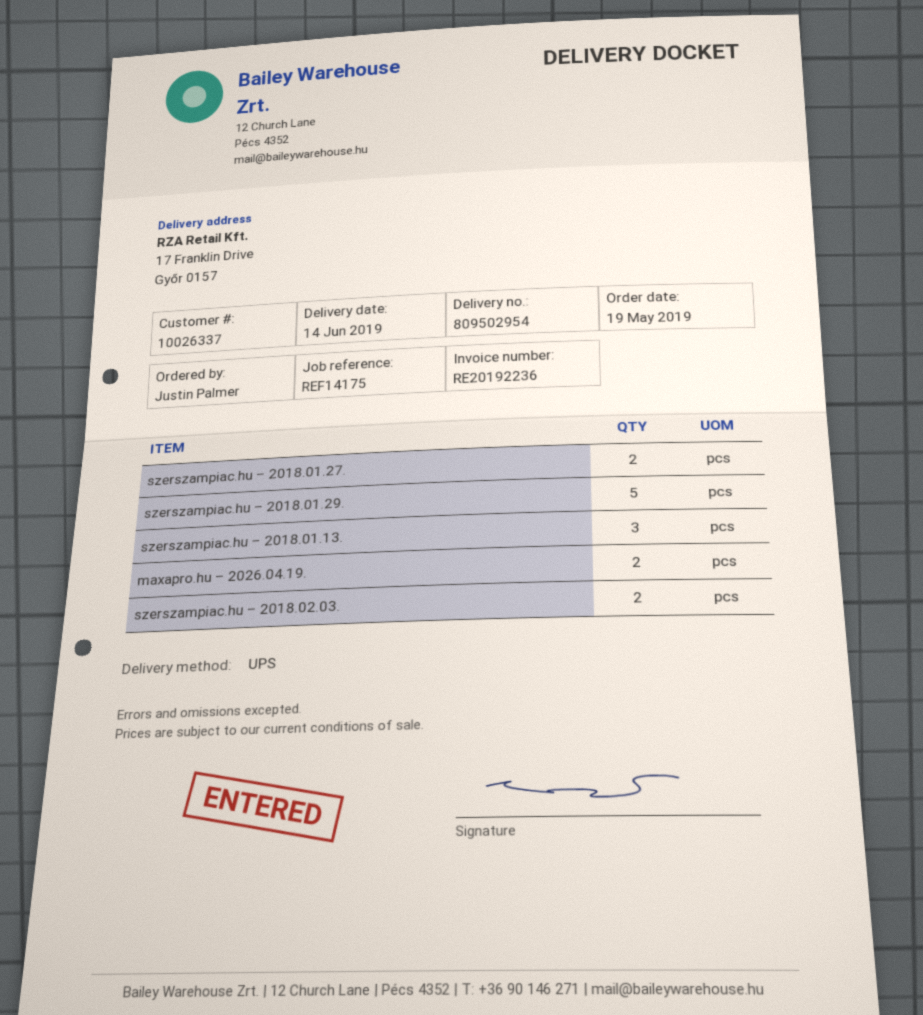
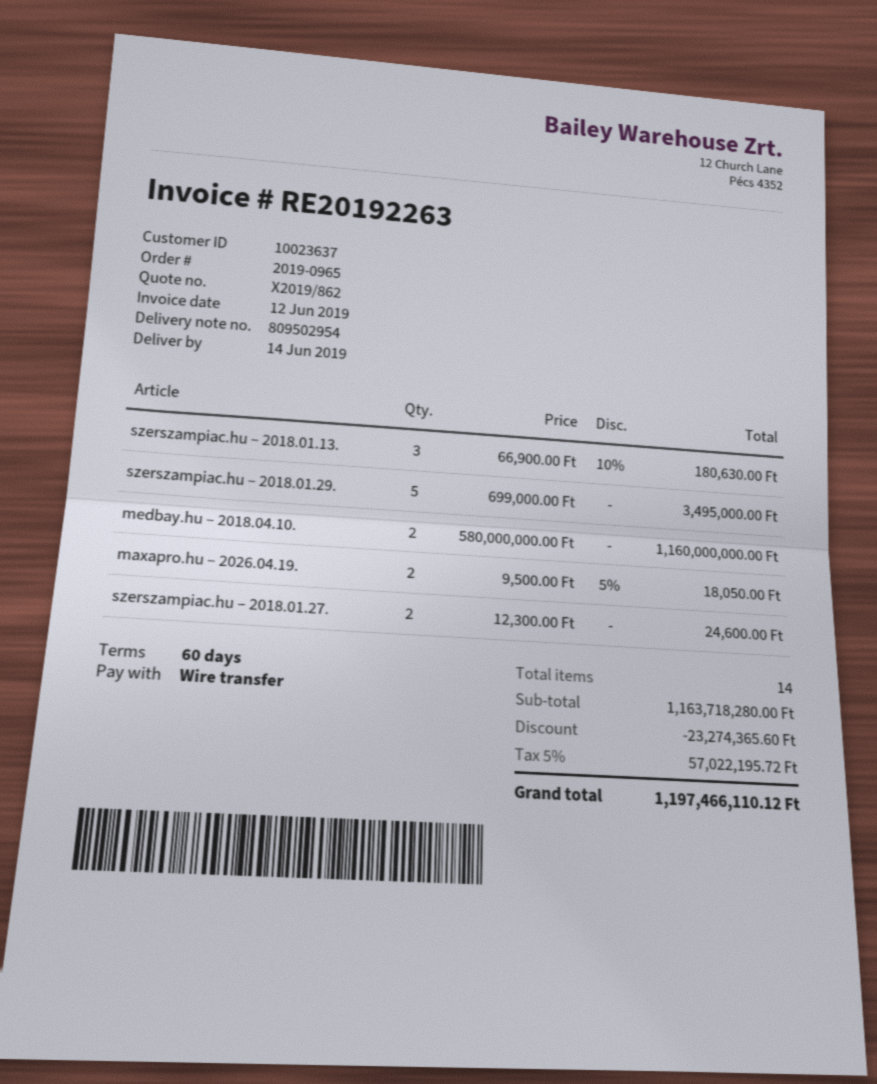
invoice number: RE20192236 -> RE20192263
customer number: 10026337 -> 10023637
szerszampiac.hu – 2018.02.03.: 2 -> none
medbay.hu – 2018.04.10.: none -> 2

